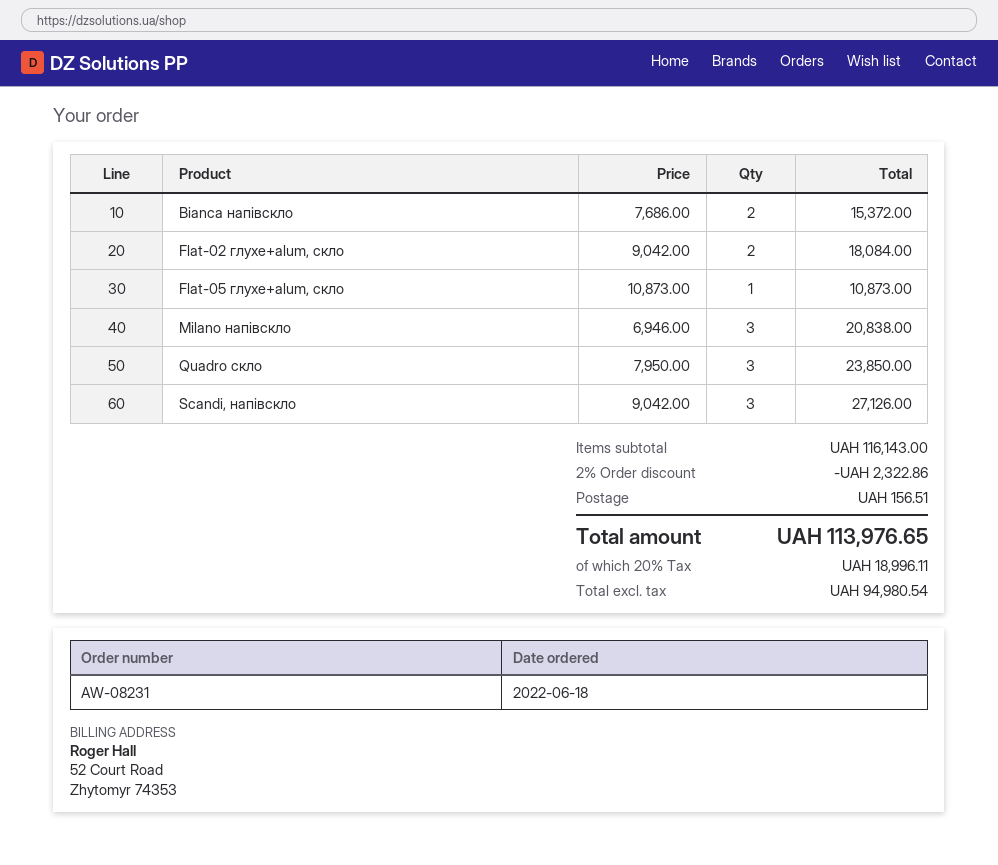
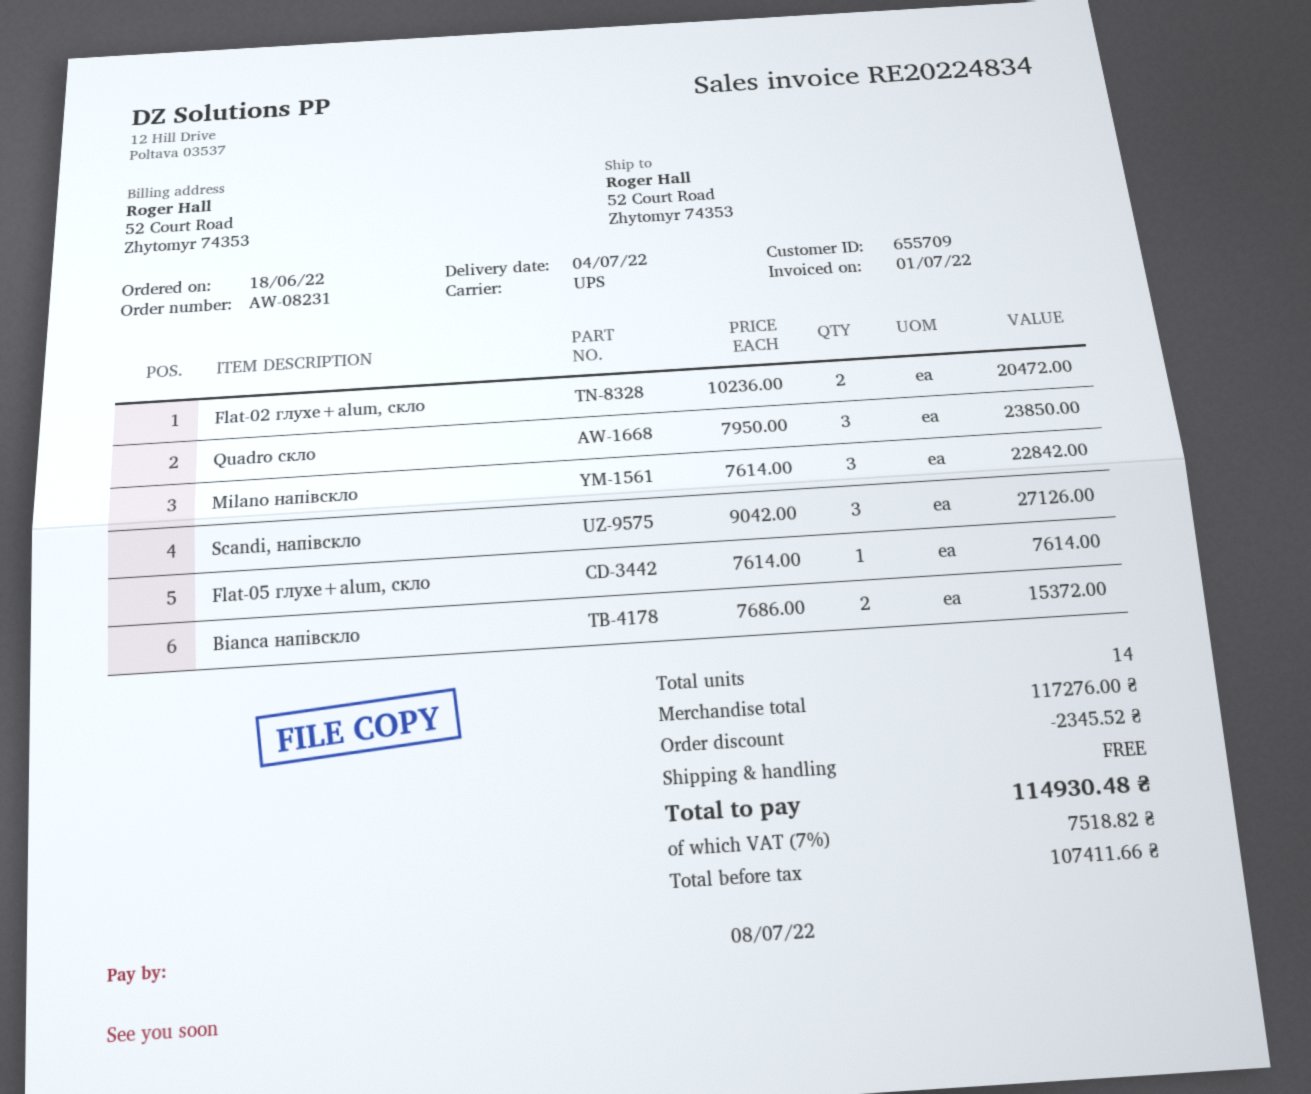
Flat-02 глухе+alum, скло: 2 x 9042.00 = 18084.00 -> 2 x 10236.00 = 20472.00
Flat-05 глухе+alum, скло: 1 x 10873.00 = 10873.00 -> 1 x 7614.00 = 7614.00
Milano напівскло: 3 x 6946.00 = 20838.00 -> 3 x 7614.00 = 22842.00
subtotal: 116143.00 -> 117276.00
discount: 2322.86 -> 2345.52
shipping: 156.51 -> 0.00
net: 94980.54 -> 107411.66
tax: 20% = 18996.11 -> 7% = 7518.82
total: 113976.65 -> 114930.48

